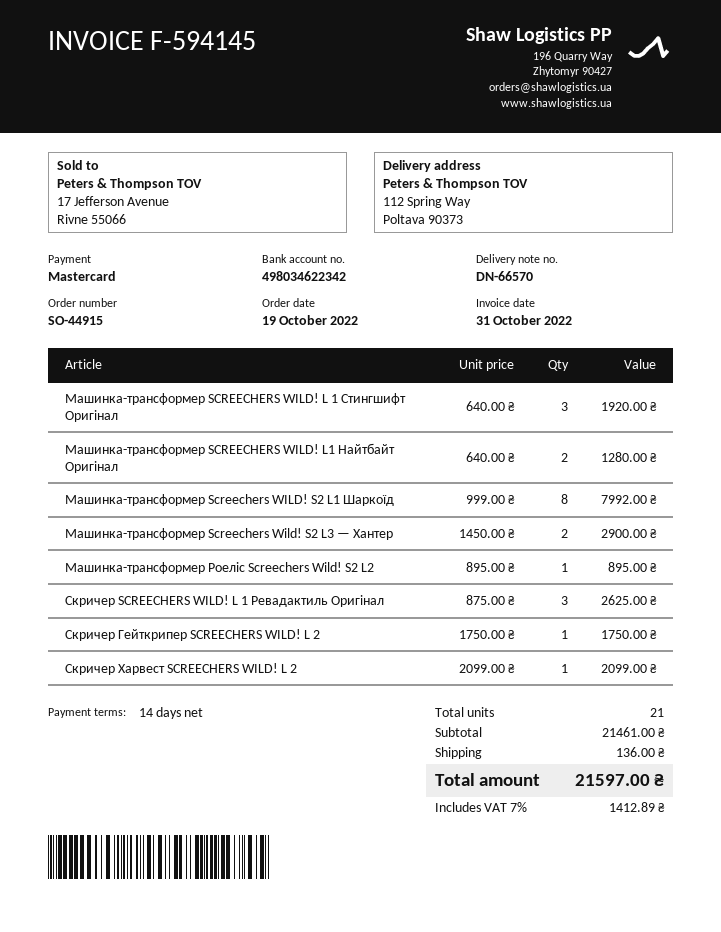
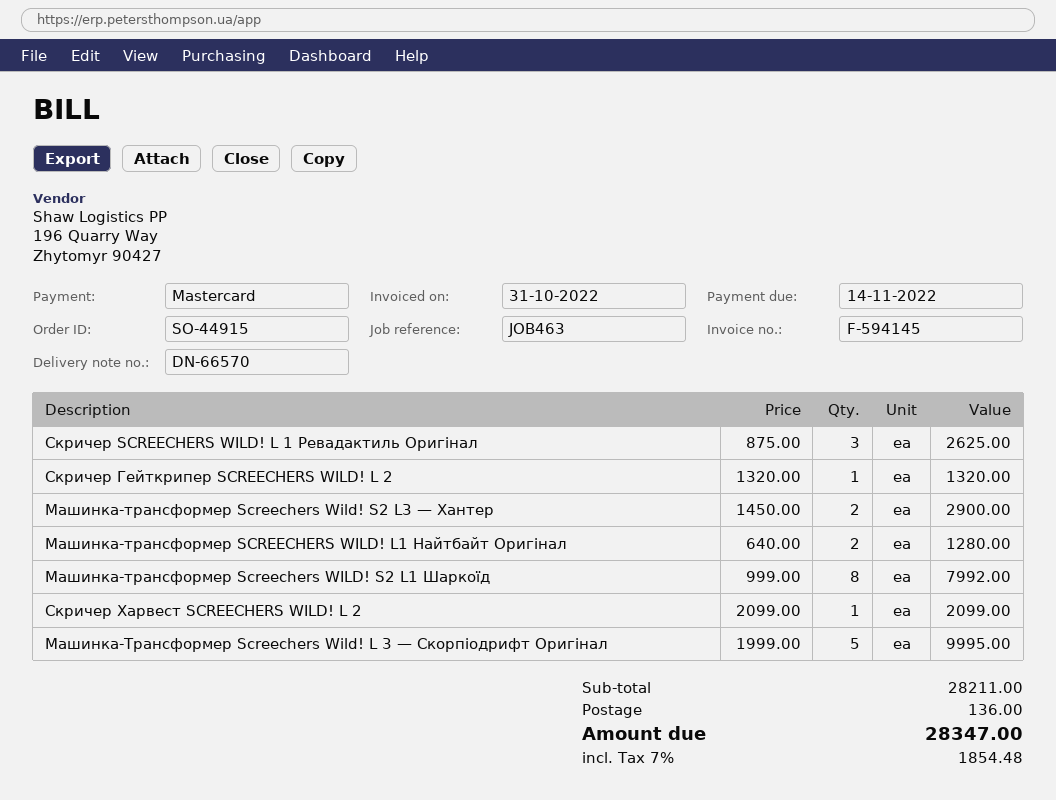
Машинка-трансформер SCREECHERS WILD! L 1 Стингшифт Оригінал: 3 x 640.00 = 1920.00 -> none
Машинка-трансформер Роеліс Screechers Wild! S2 L2: 1 x 895.00 = 895.00 -> none
Скричер Гейткрипер SCREECHERS WILD! L 2: 1 x 1750.00 = 1750.00 -> 1 x 1320.00 = 1320.00
Машинка-Трансформер Screechers Wild! L 3 — Скорпіодрифт Оригінал: none -> 5 x 1999.00 = 9995.00
subtotal: 21461.00 -> 28211.00
tax: 7% = 1412.89 -> 7% = 1854.48
total: 21597.00 -> 28347.00

